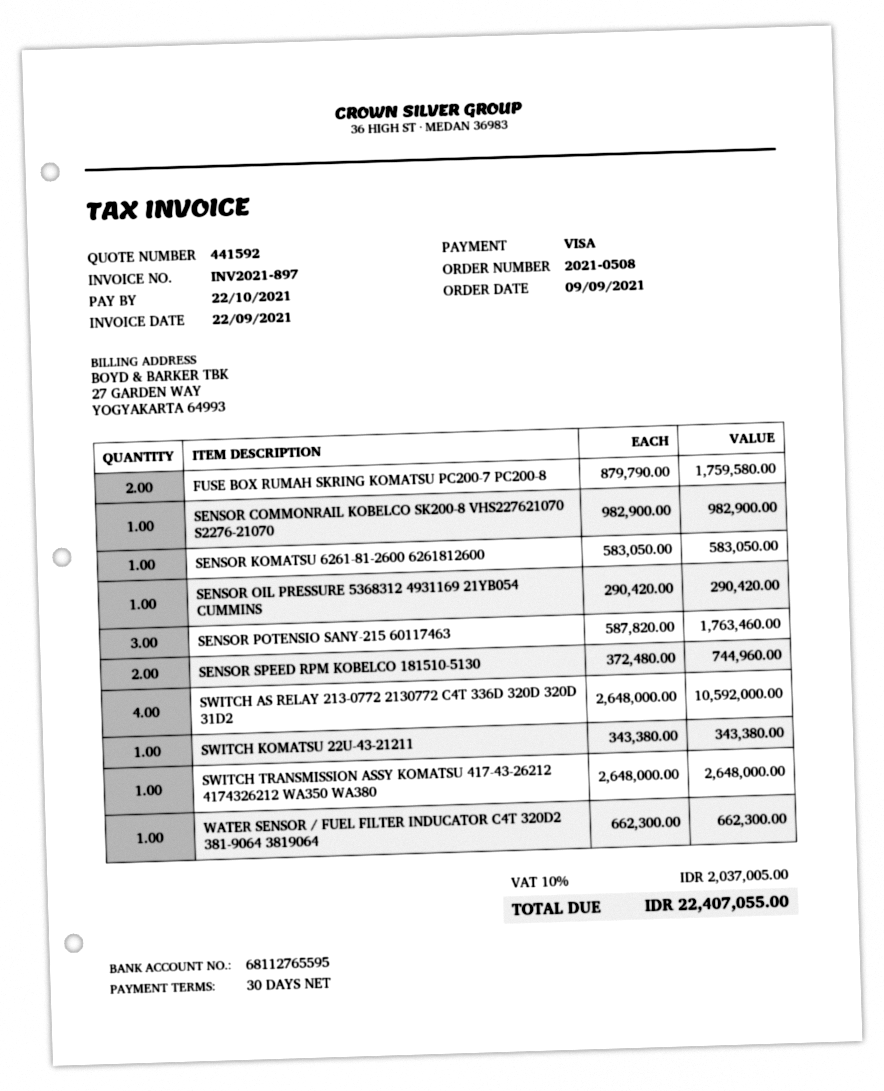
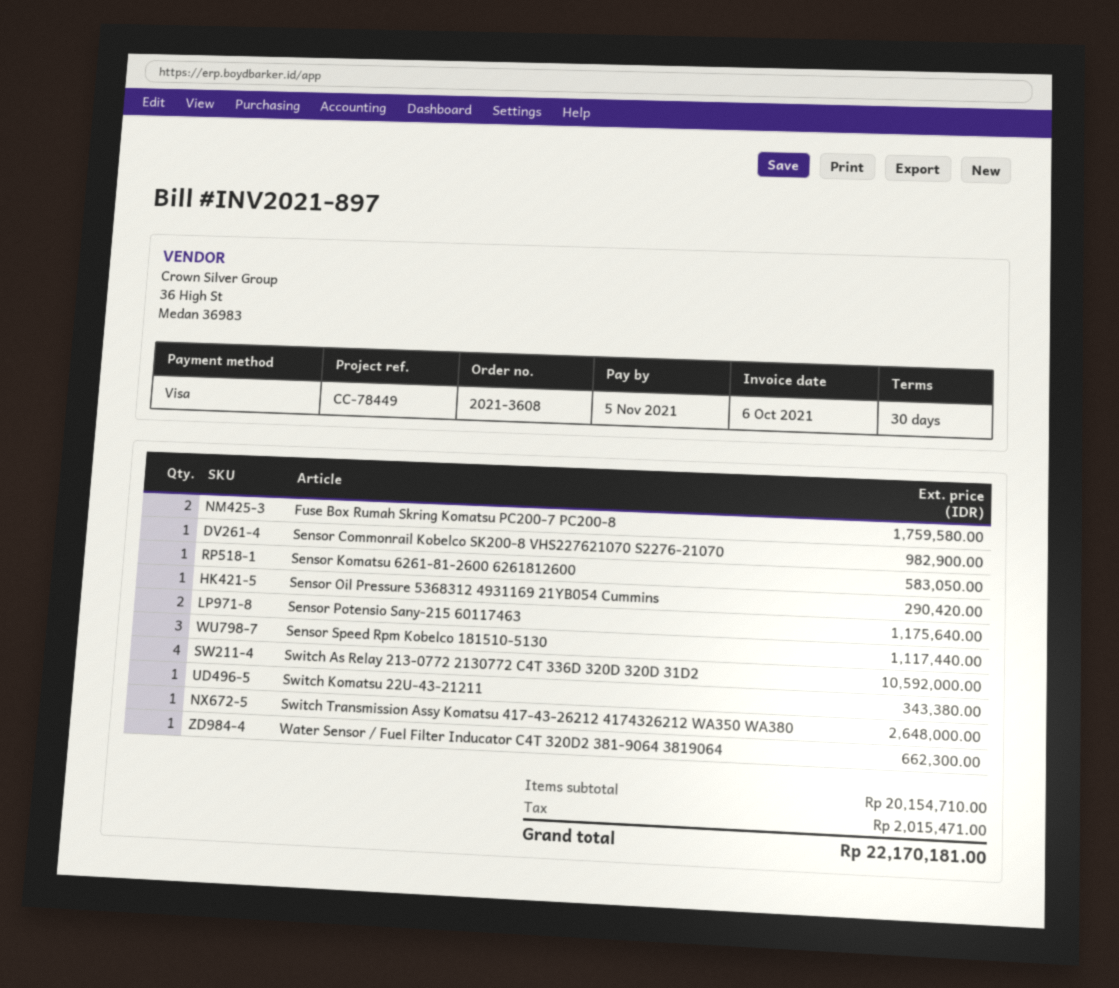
order number: 2021-0508 -> 2021-3608
invoice date: 2021-09-22 -> 2021-10-06
due date: 2021-10-22 -> 2021-11-05
SENSOR POTENSIO SANY-215 60117463: 3 for 1763460.00 -> 2 for 1175640.00
SENSOR SPEED RPM KOBELCO 181510-5130: 2 for 744960.00 -> 3 for 1117440.00
tax: 2037005.00 -> 2015471.00
total: 22407055.00 -> 22170181.00

